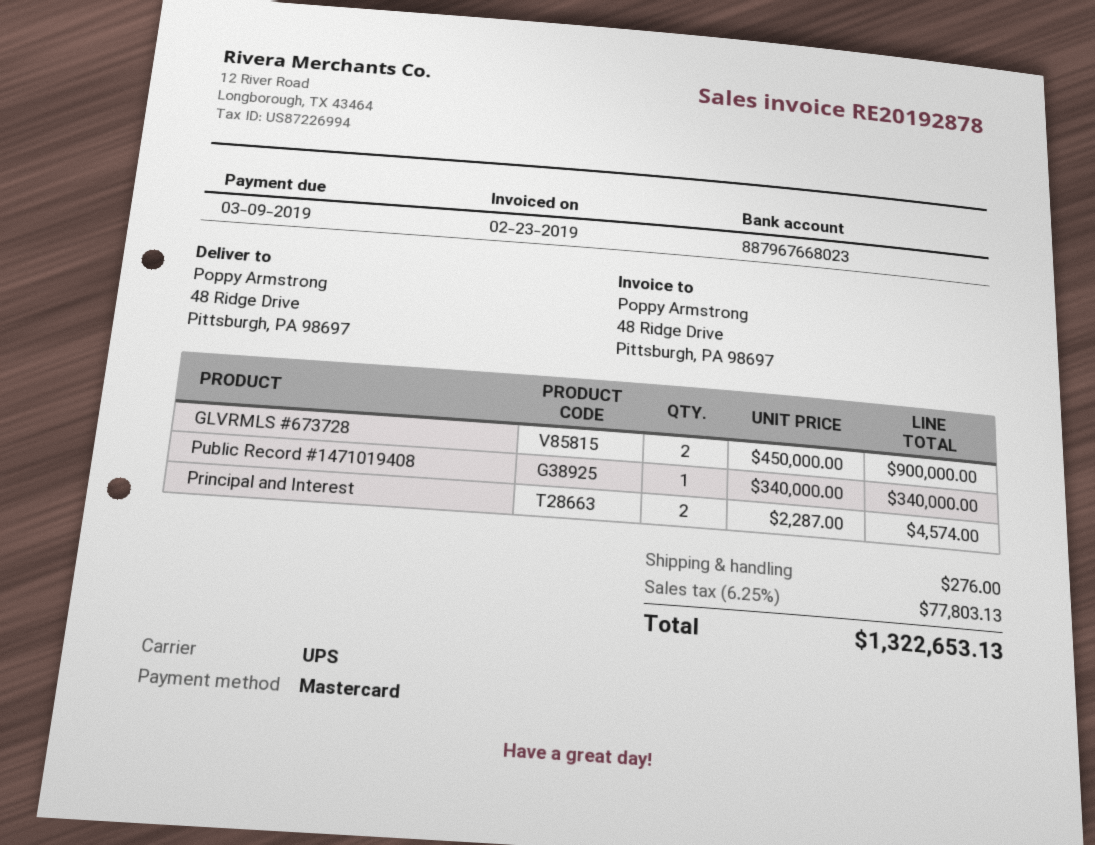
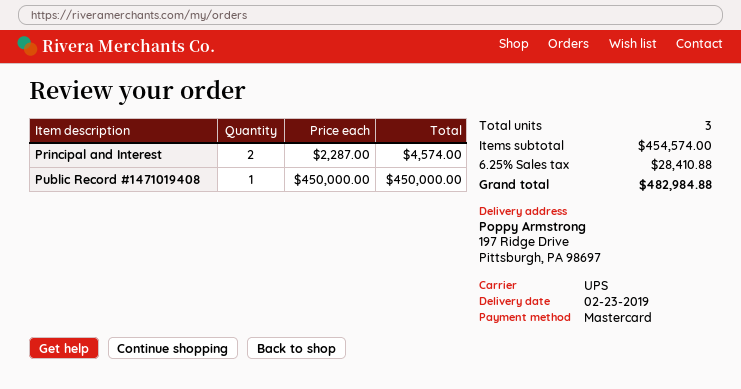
ship to: 48 Ridge Drive, Pittsburgh, PA 98697 -> 197 Ridge Drive, Pittsburgh, PA 98697
GLVRMLS #673728: 2 x 450000.00 = 900000.00 -> none
Public Record #1471019408: 1 x 340000.00 = 340000.00 -> 1 x 450000.00 = 450000.00
shipping: 276.00 -> none
tax: 6.25% = 77803.13 -> 6.25% = 28410.88
total: 1322653.13 -> 482984.88

